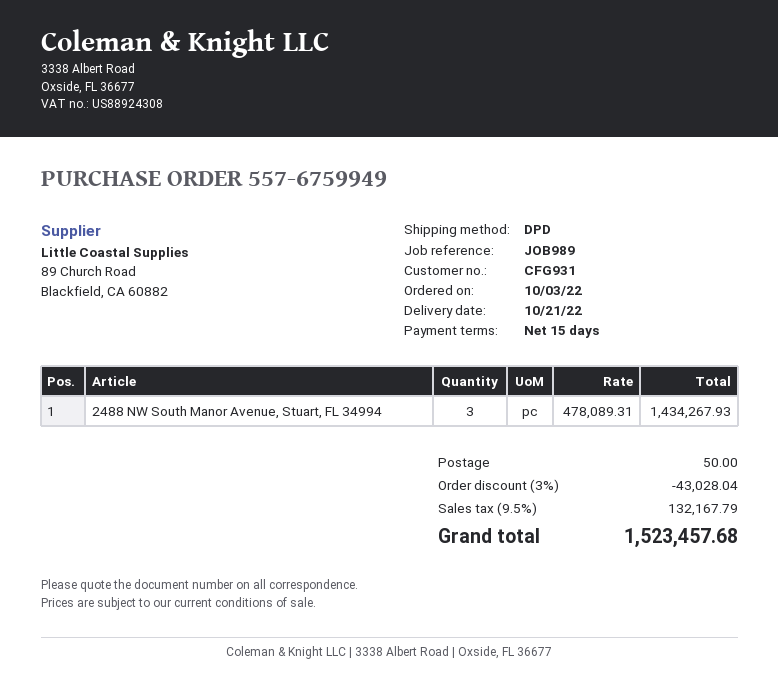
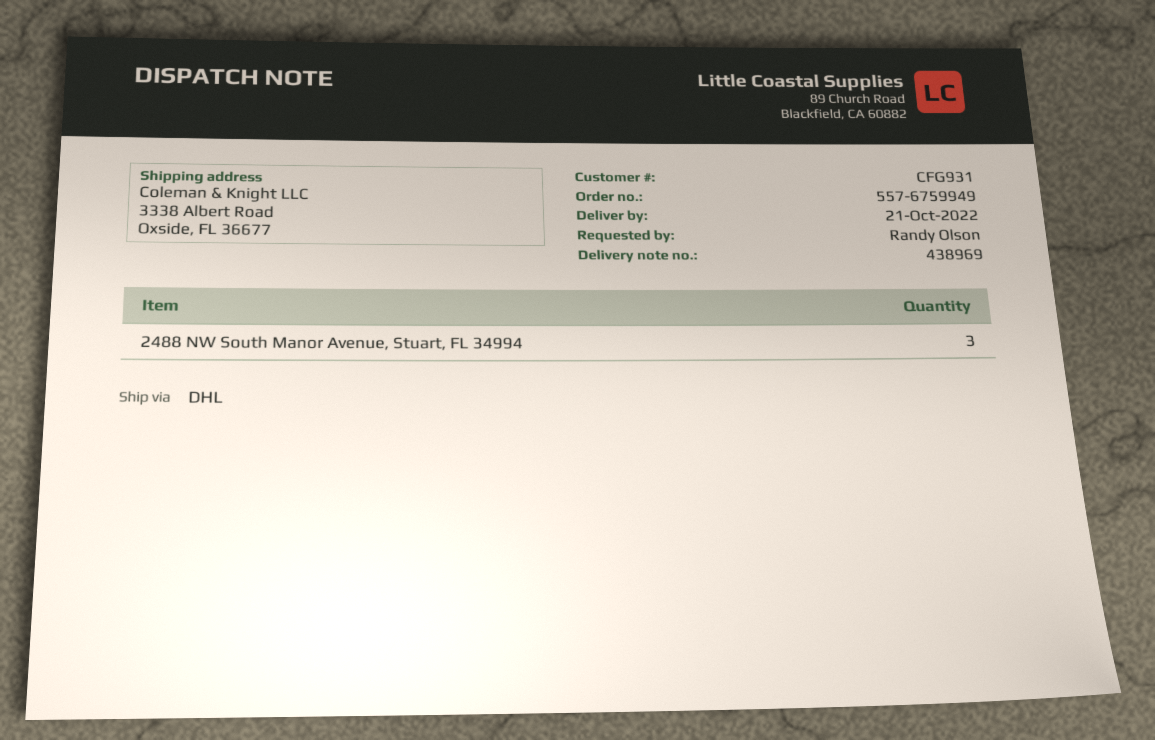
shipping method: DPD -> DHL

